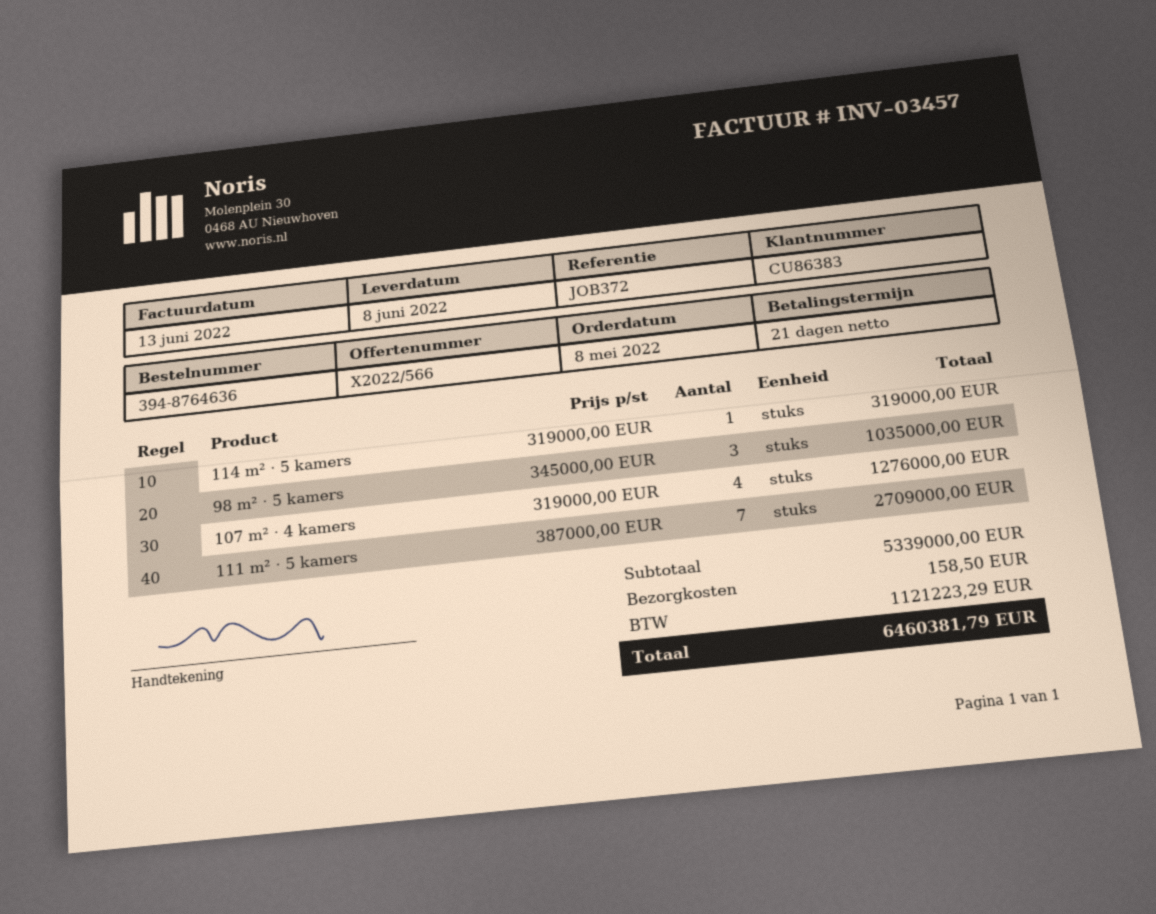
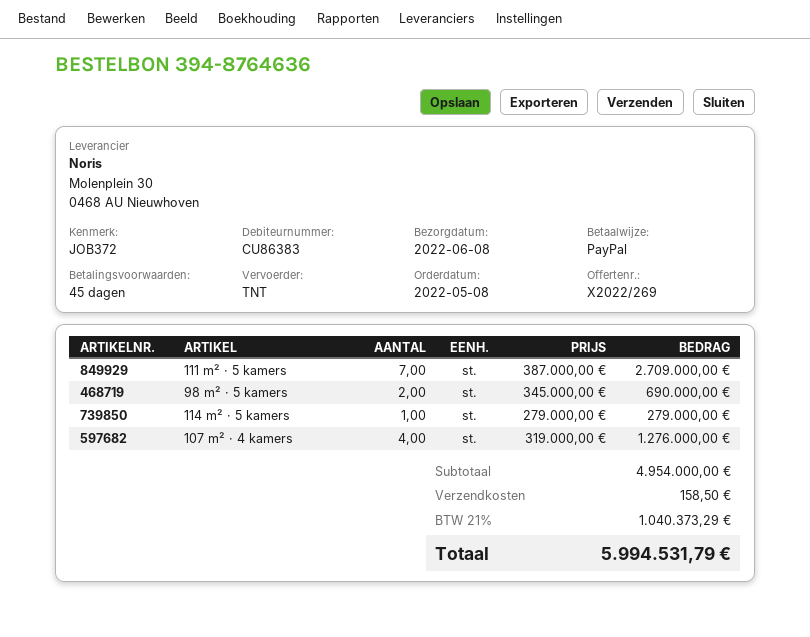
quote number: X2022/566 -> X2022/269
payment terms: 21 days -> 45 days
114 m² · 5 kamers: 1 x 319000.00 = 319000.00 -> 1 x 279000.00 = 279000.00
98 m² · 5 kamers: 3 x 345000.00 = 1035000.00 -> 2 x 345000.00 = 690000.00
subtotal: 5339000.00 -> 4954000.00
tax: 1121223.29 -> 1040373.29
total: 6460381.79 -> 5994531.79

